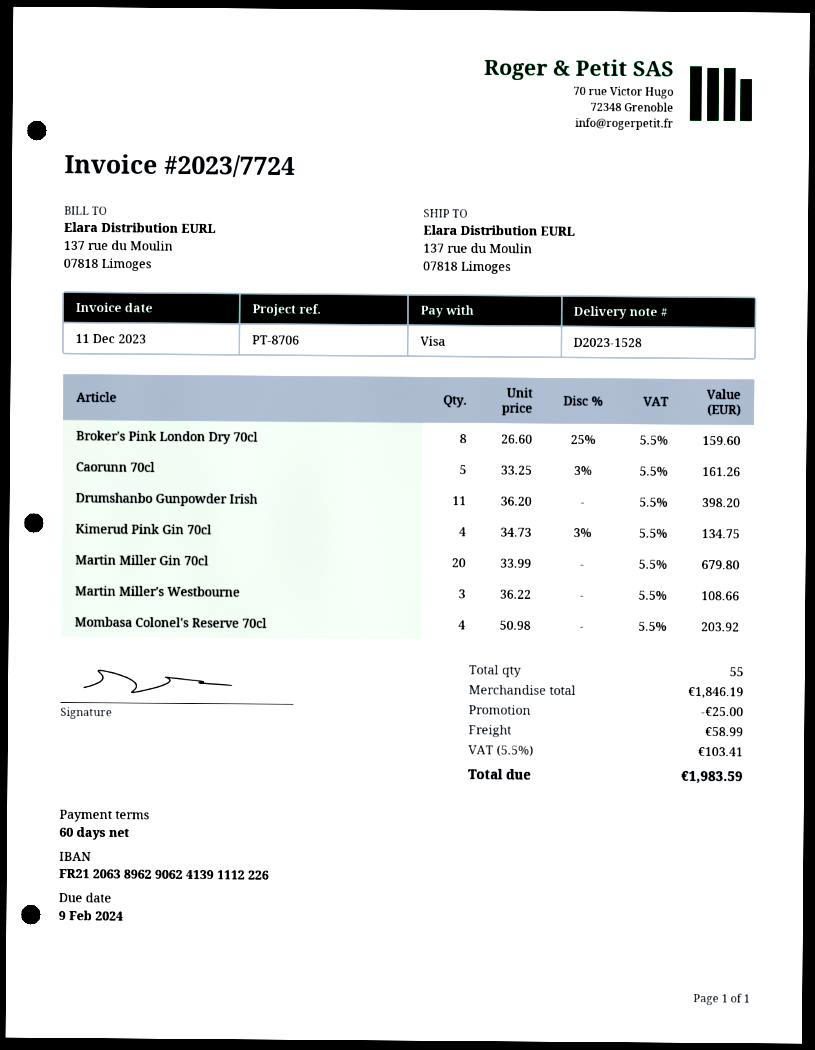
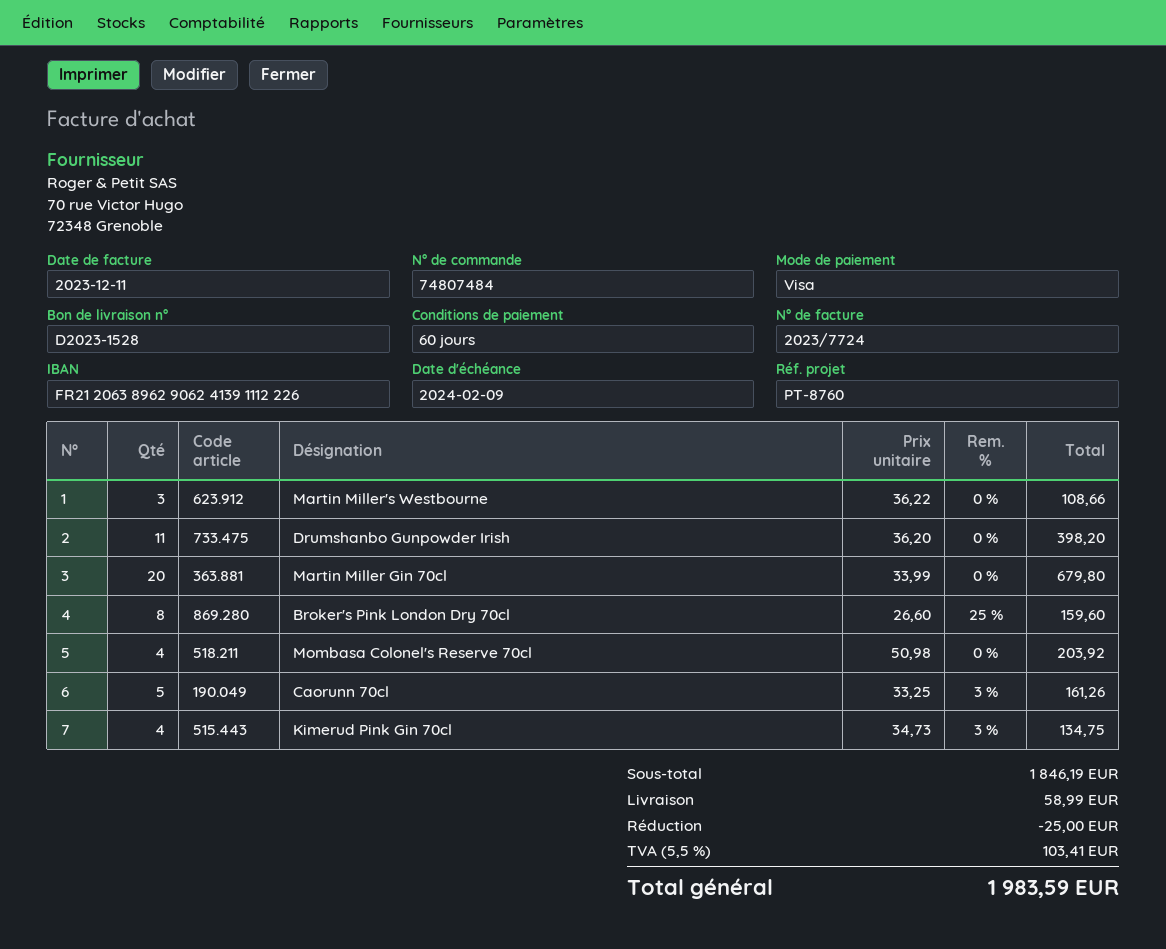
reference: PT-8706 -> PT-8760

